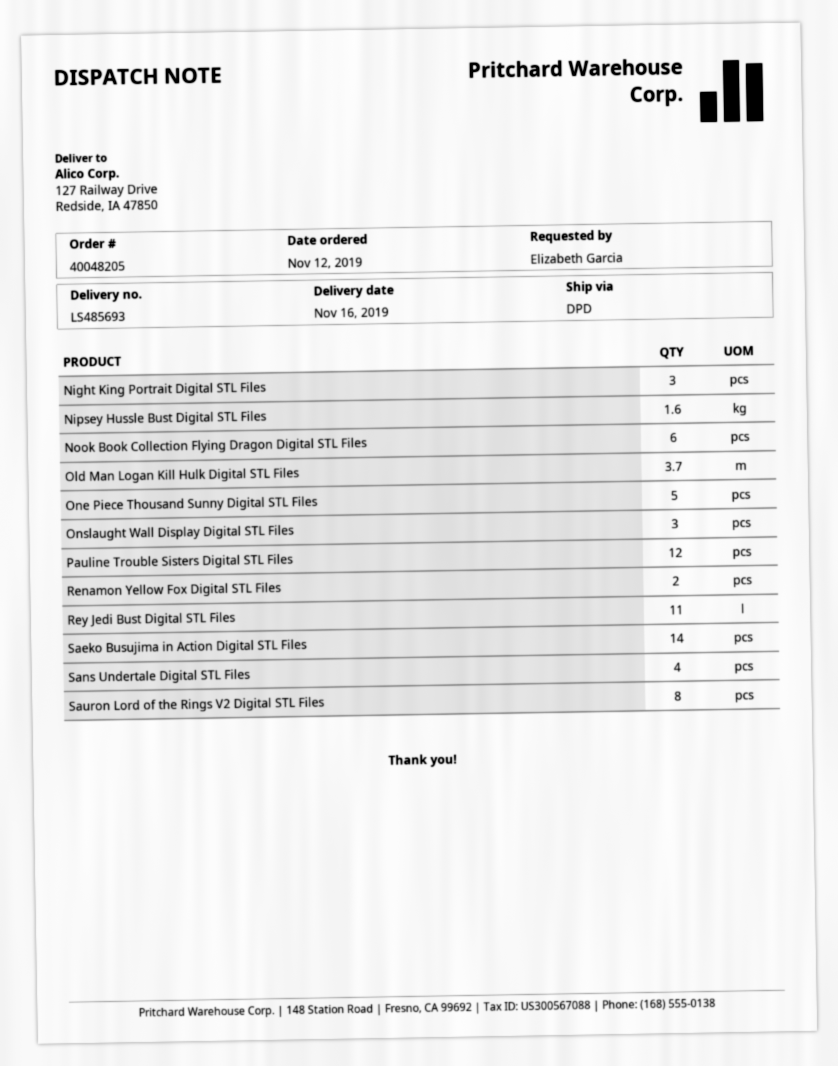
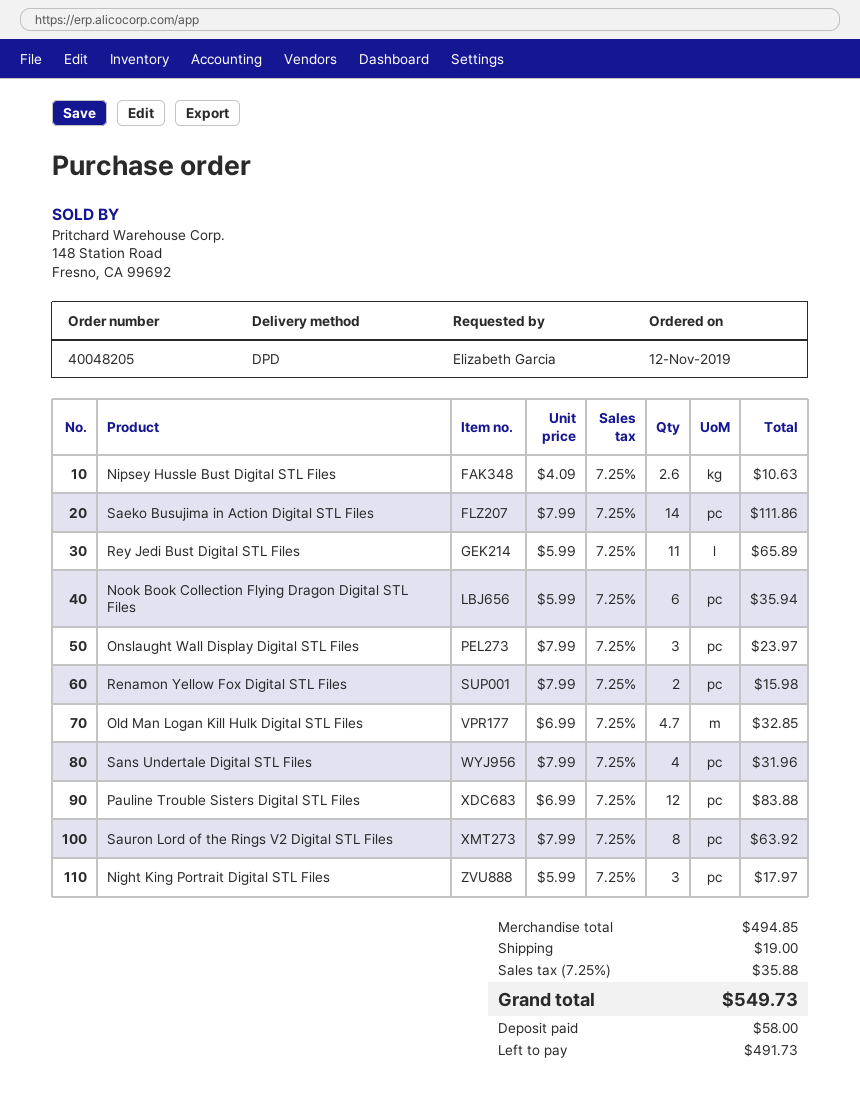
Nipsey Hussle Bust Digital STL Files: 1.6 -> 2.6
Old Man Logan Kill Hulk Digital STL Files: 3.7 -> 4.7
One Piece Thousand Sunny Digital STL Files: 5 -> none

